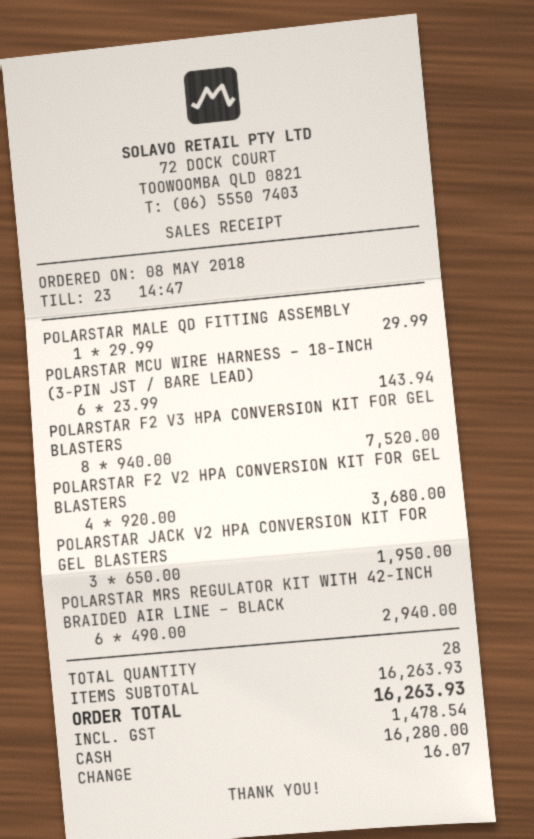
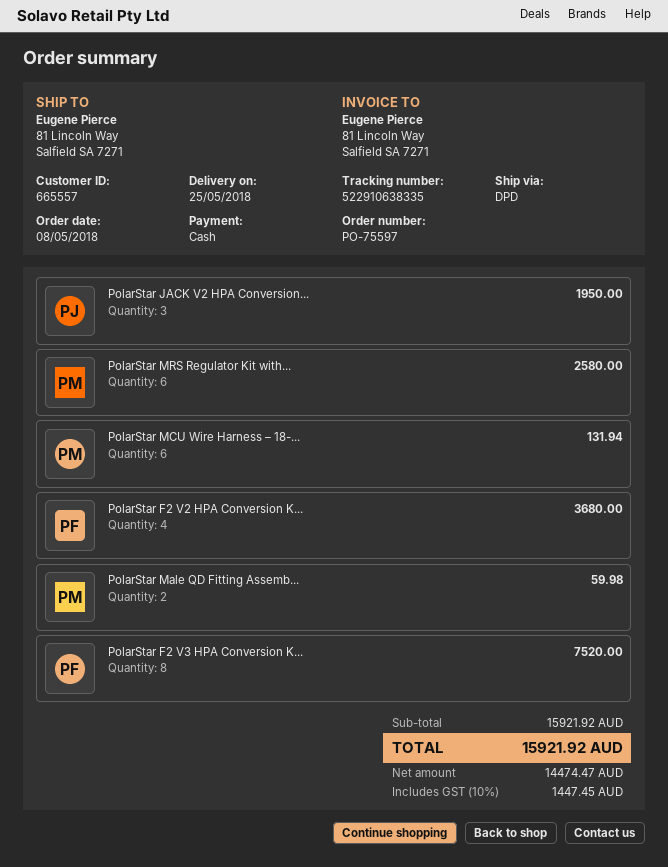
POLARSTAR MALE QD FITTING ASSEMBLY: 1 for 29.99 -> 2 for 59.98
POLARSTAR MCU WIRE HARNESS – 18-INCH (3-PIN JST / BARE LEAD): 6 for 143.94 -> 6 for 131.94
POLARSTAR MRS REGULATOR KIT WITH 42-INCH BRAIDED AIR LINE – BLACK: 6 for 2940.00 -> 6 for 2580.00
subtotal: 16263.93 -> 15921.92
tax: 1478.54 -> 1447.45
total: 16263.93 -> 15921.92

